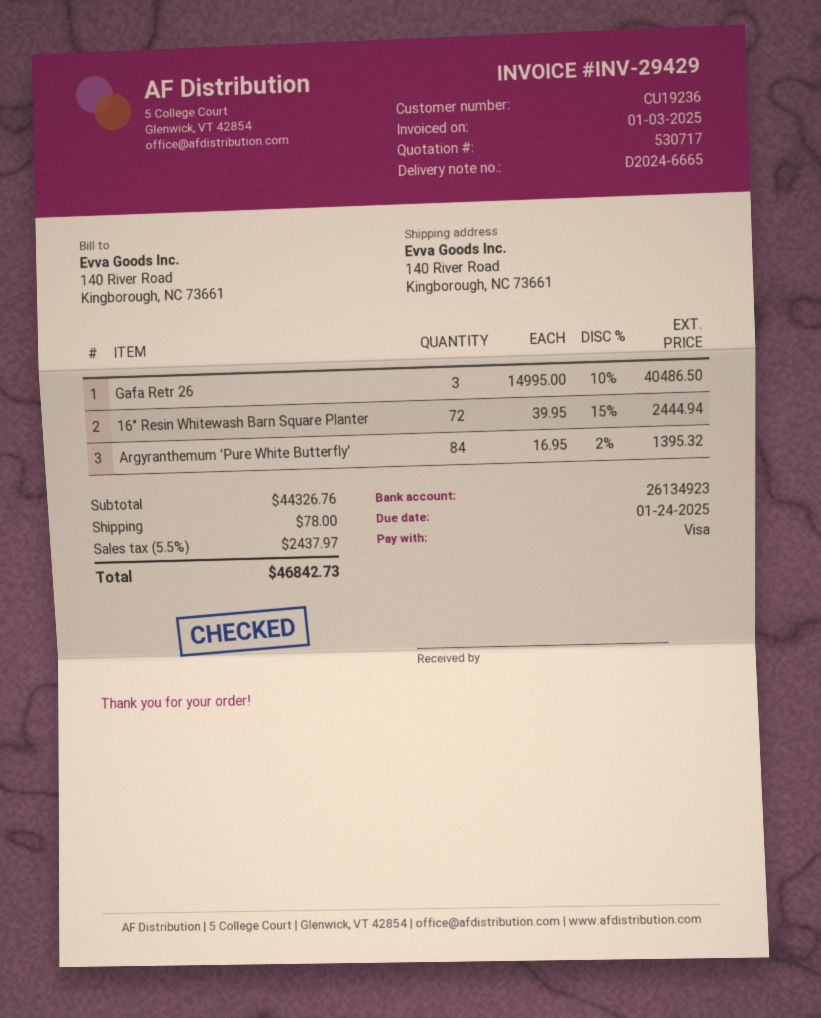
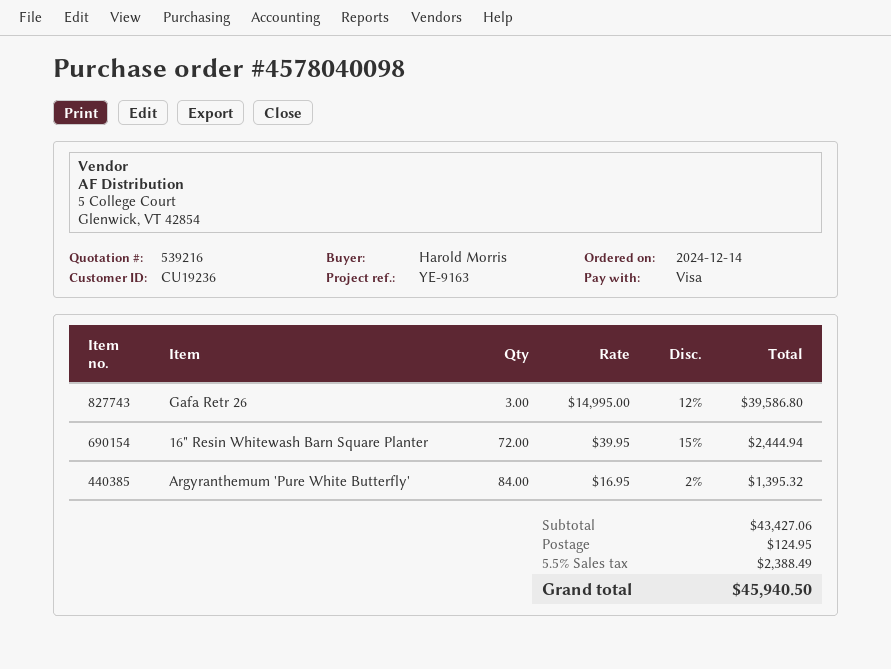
quote number: 530717 -> 539216
Gafa Retr 26: 3 x 14995.00 - 10% = 40486.50 -> 3 x 14995.00 - 12% = 39586.80
subtotal: 44326.76 -> 43427.06
shipping: 78.00 -> 124.95
tax: 5.5% = 2437.97 -> 5.5% = 2388.49
total: 46842.73 -> 45940.50

